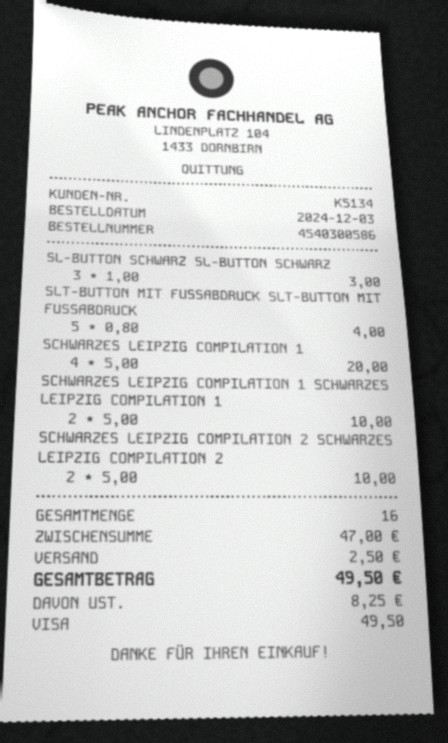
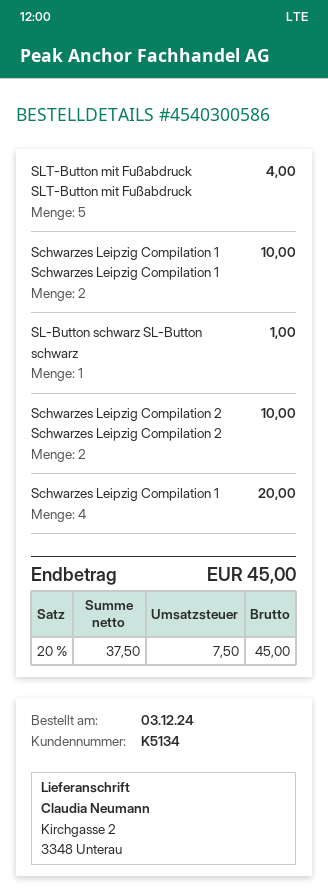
SL-BUTTON SCHWARZ SL-BUTTON SCHWARZ: 3 for 3.00 -> 1 for 1.00
shipping: 2.50 -> none
tax: 8.25 -> 7.50
total: 49.50 -> 45.00

